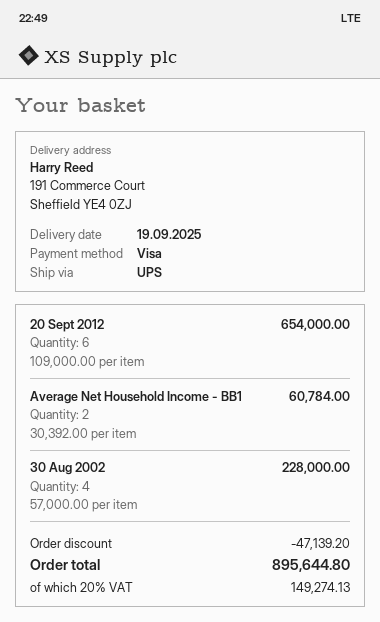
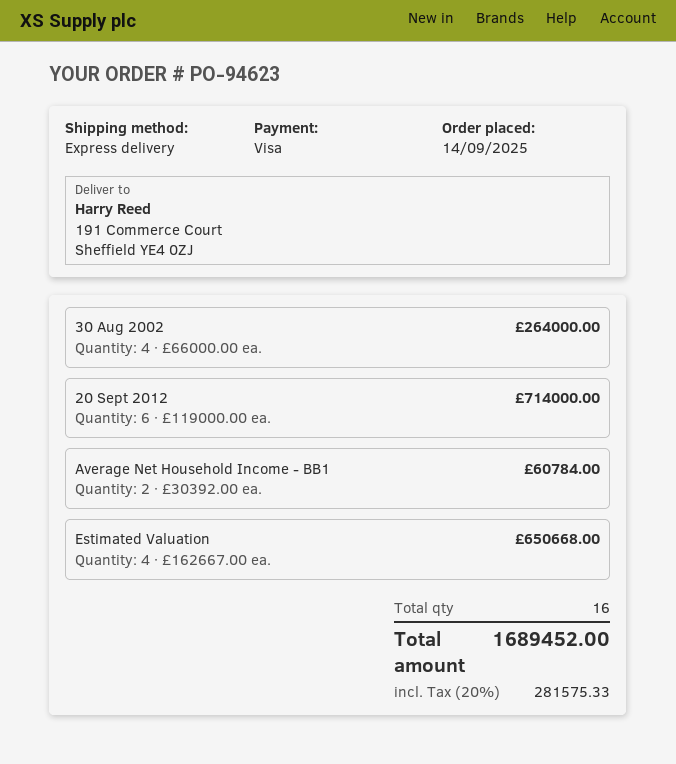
shipping method: UPS -> express
20 Sept 2012: 6 x 109000.00 = 654000.00 -> 6 x 119000.00 = 714000.00
30 Aug 2002: 4 x 57000.00 = 228000.00 -> 4 x 66000.00 = 264000.00
Estimated Valuation: none -> 4 x 162667.00 = 650668.00
discount: 47139.20 -> none
tax: 20% = 149274.13 -> 20% = 281575.33
total: 895644.80 -> 1689452.00

